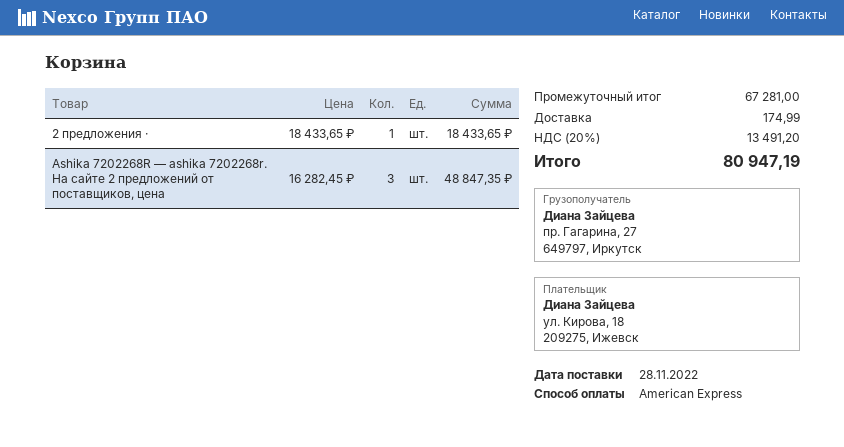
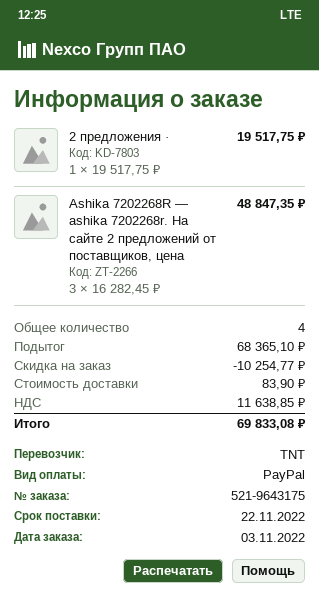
delivery date: 2022-11-28 -> 2022-11-22
payment method: American Express -> PayPal
2 предложения ·: 1 x 18433.65 = 18433.65 -> 1 x 19517.75 = 19517.75
subtotal: 67281.00 -> 68365.10
discount: none -> 10254.77
shipping: 174.99 -> 83.90
tax: 13491.20 -> 11638.85
total: 80947.19 -> 69833.08

